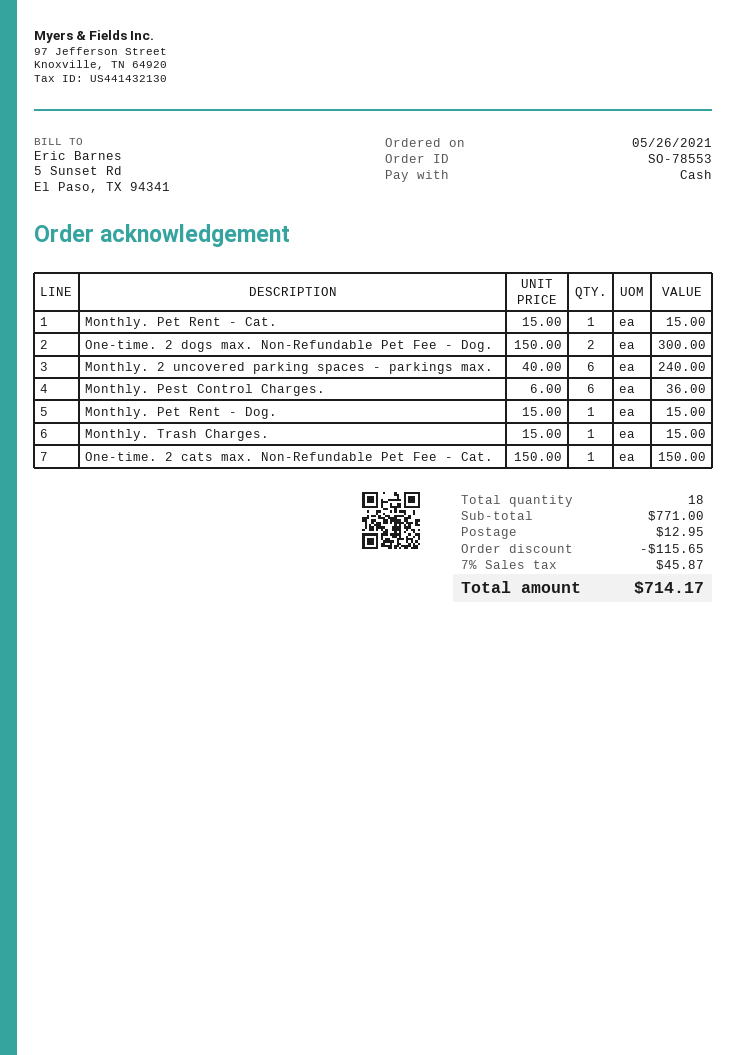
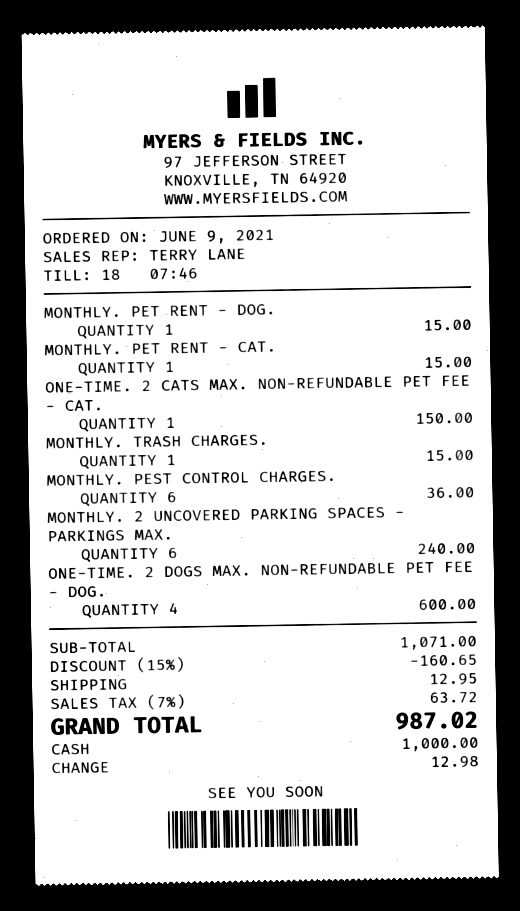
order date: 2021-05-26 -> 2021-06-09
One-time. 2 dogs max. Non-Refundable Pet Fee - Dog.: 2 for 300.00 -> 4 for 600.00
subtotal: 771.00 -> 1071.00
discount: 115.65 -> 160.65
tax: 7% = 45.87 -> 7% = 63.72
total: 714.17 -> 987.02

